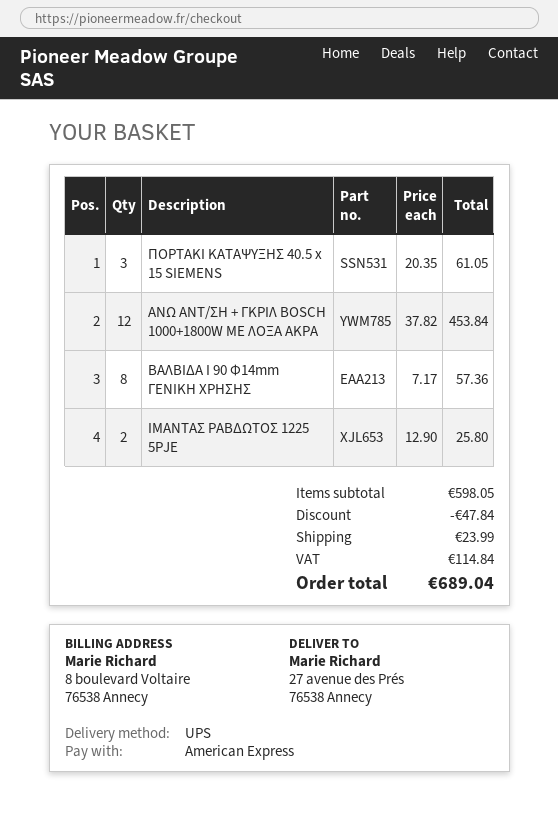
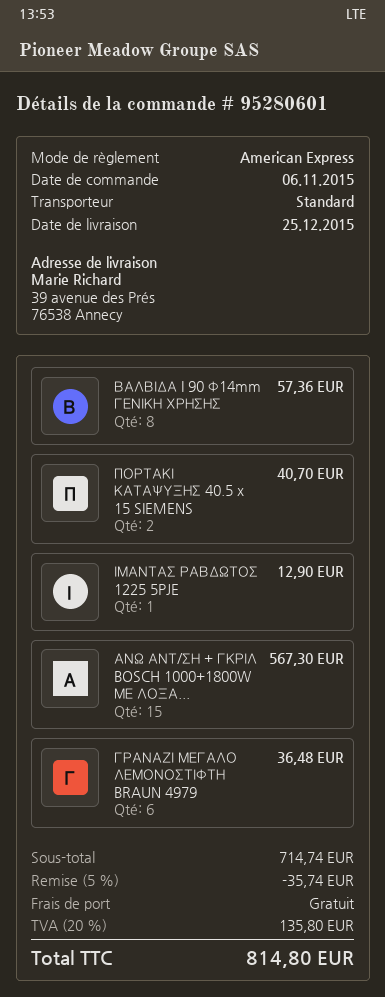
shipping method: UPS -> standard
ship to: 27 avenue des Prés, 76538 Annecy -> 39 avenue des Prés, 76538 Annecy
ΠΟΡΤΑΚΙ ΚΑΤΑΨΥΞΗΣ 40.5 x 15 SIEMENS: 3 for 61.05 -> 2 for 40.70
ΑΝΩ ΑΝΤ/ΣΗ + ΓΚΡΙΛ BOSCH 1000+1800W ΜΕ ΛΟΞΑ ΑΚΡΑ: 12 for 453.84 -> 15 for 567.30
ΙΜΑΝΤΑΣ ΡΑΒΔΩΤΟΣ 1225 5PJE: 2 for 25.80 -> 1 for 12.90
ΓΡΑΝΑΖΙ ΜΕΓΑΛΟ ΛΕΜΟΝΟΣΤΙΦΤΗ BRAUN 4979: none -> 6 for 36.48
subtotal: 598.05 -> 714.74
discount: 47.84 -> 35.74
shipping: 23.99 -> 0.00
tax: 114.84 -> 135.80
total: 689.04 -> 814.80

